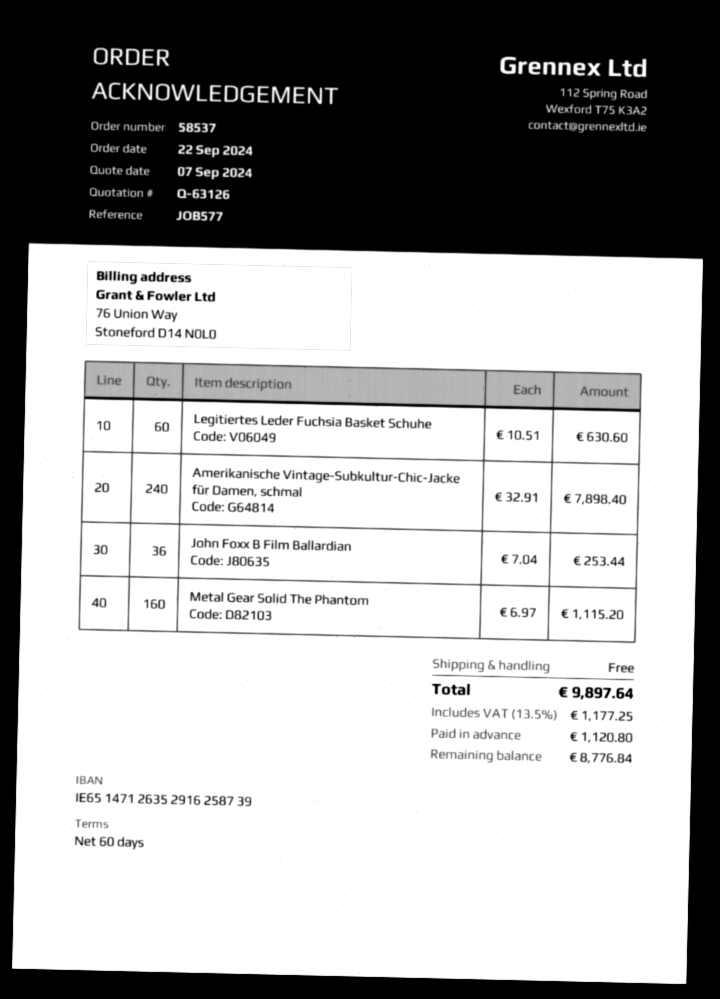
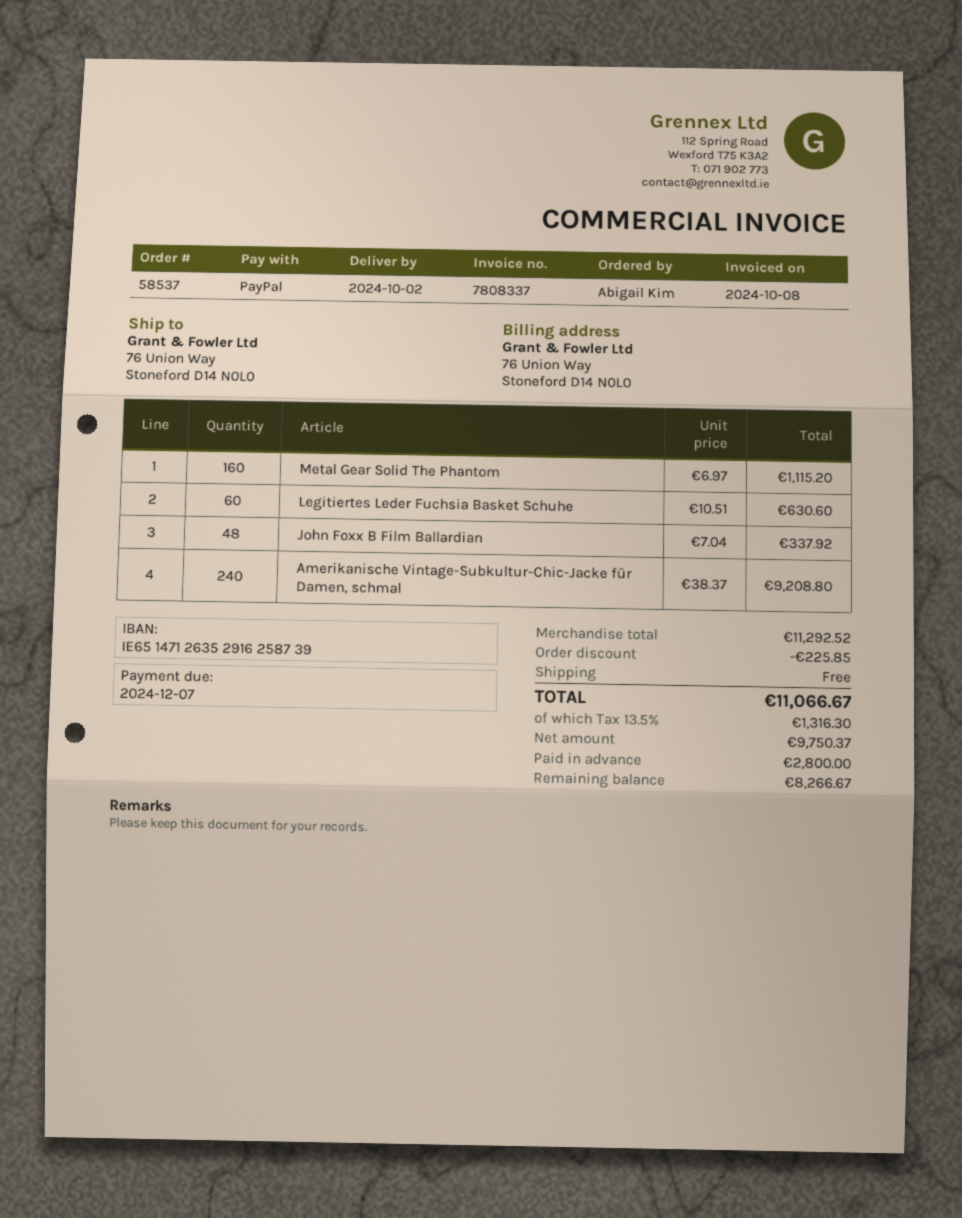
Amerikanische Vintage-Subkultur-Chic-Jacke für Damen, schmal: 240 x 32.91 = 7898.40 -> 240 x 38.37 = 9208.80
John Foxx B Film Ballardian: 36 x 7.04 = 253.44 -> 48 x 7.04 = 337.92
discount: none -> 225.85
tax: 13.5% = 1177.25 -> 13.5% = 1316.30
total: 9897.64 -> 11066.67
deposit: 1120.80 -> 2800.00
balance: 8776.84 -> 8266.67

